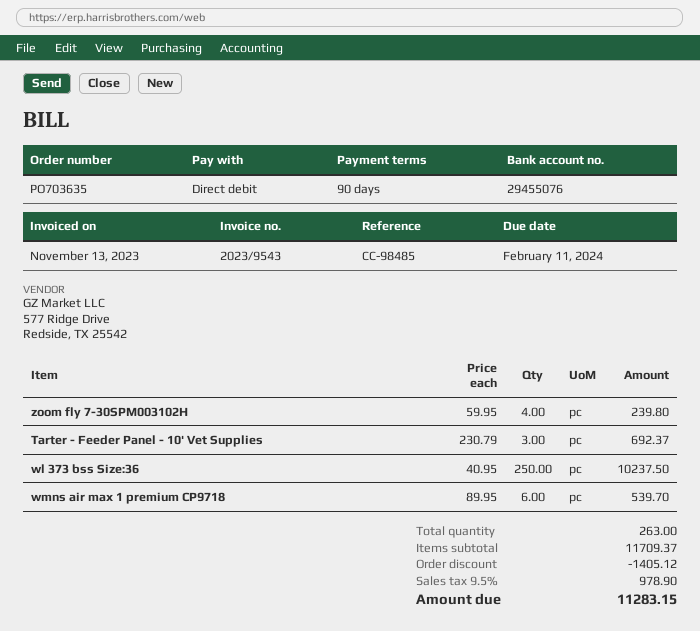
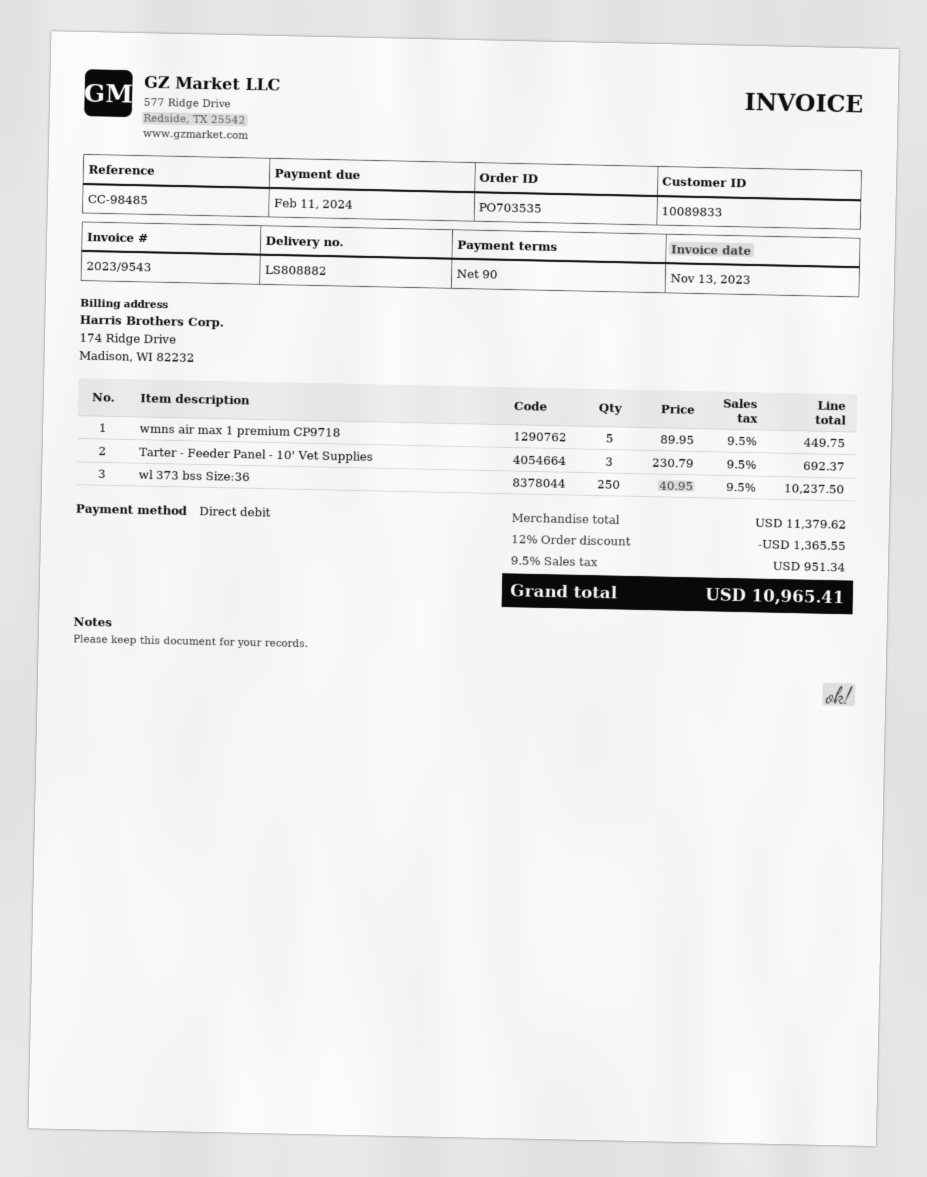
order number: PO703635 -> PO703535
zoom fly 7-30SPM003102H: 4 x 59.95 = 239.80 -> none
wmns air max 1 premium CP9718: 6 x 89.95 = 539.70 -> 5 x 89.95 = 449.75
subtotal: 11709.37 -> 11379.62
discount: 1405.12 -> 1365.55
tax: 9.5% = 978.90 -> 9.5% = 951.34
total: 11283.15 -> 10965.41

